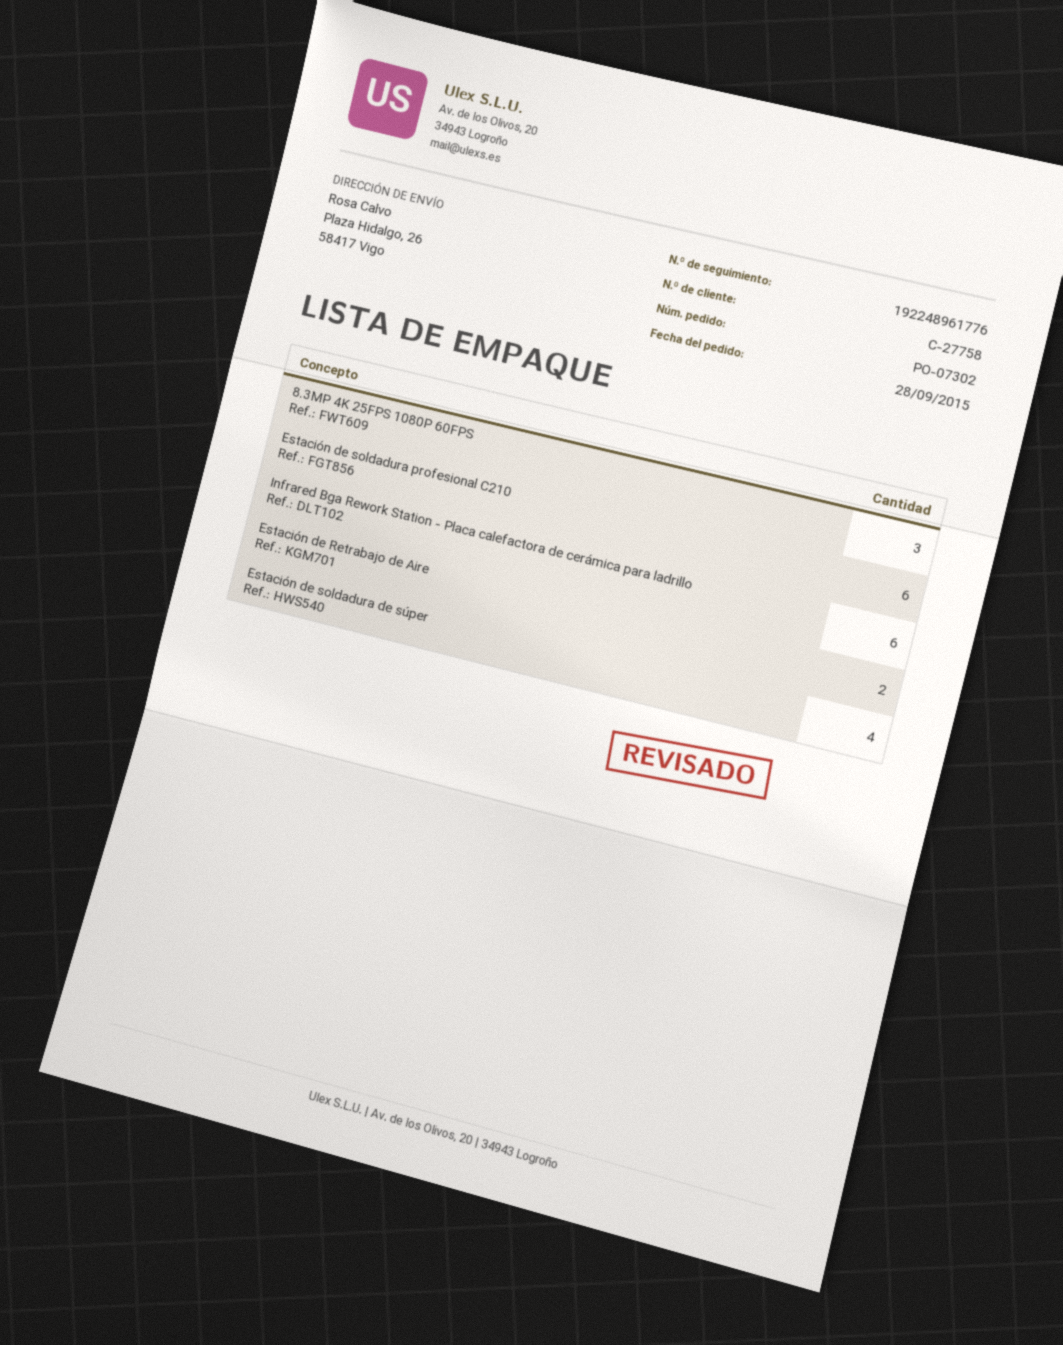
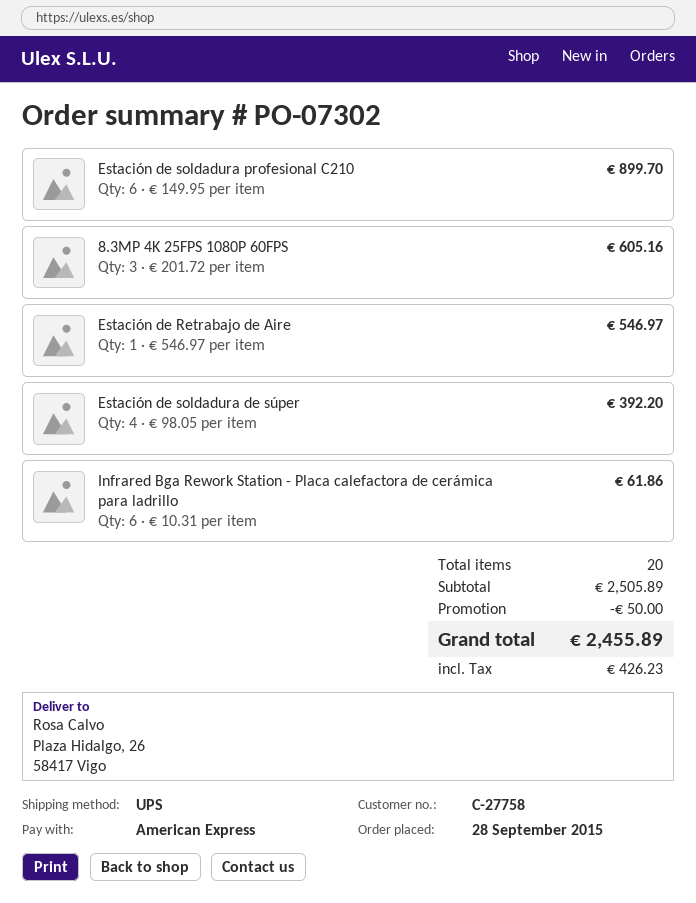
Estación de Retrabajo de Aire: 2 -> 1

